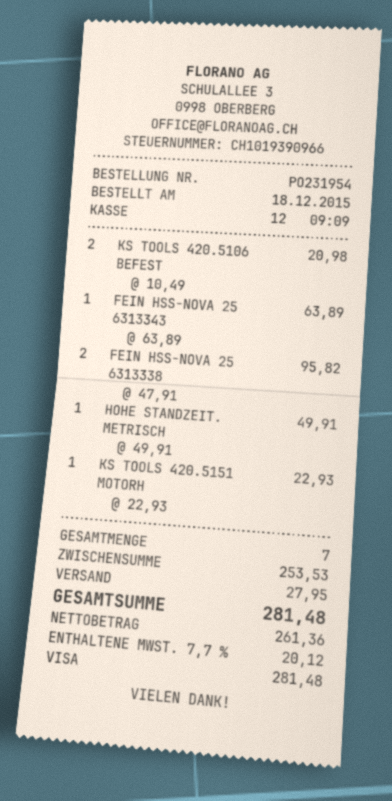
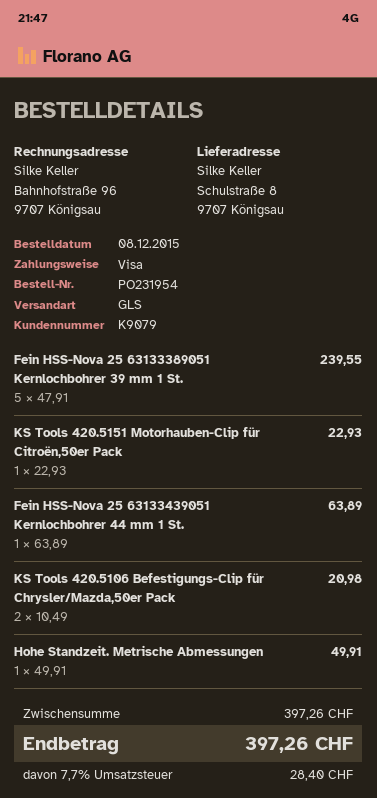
order date: 2015-12-18 -> 2015-12-08
FEIN HSS-NOVA 25 6313338: 2 x 47.91 = 95.82 -> 5 x 47.91 = 239.55
subtotal: 253.53 -> 397.26
shipping: 27.95 -> none
tax: 7.7% = 20.12 -> 7.7% = 28.40
total: 281.48 -> 397.26

